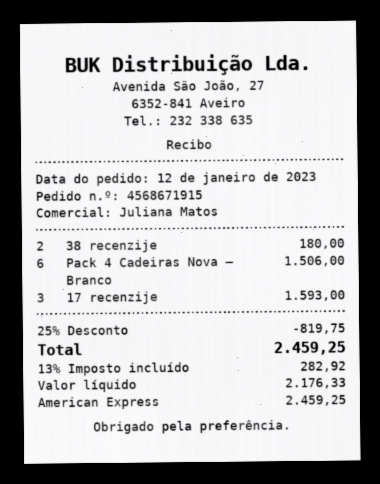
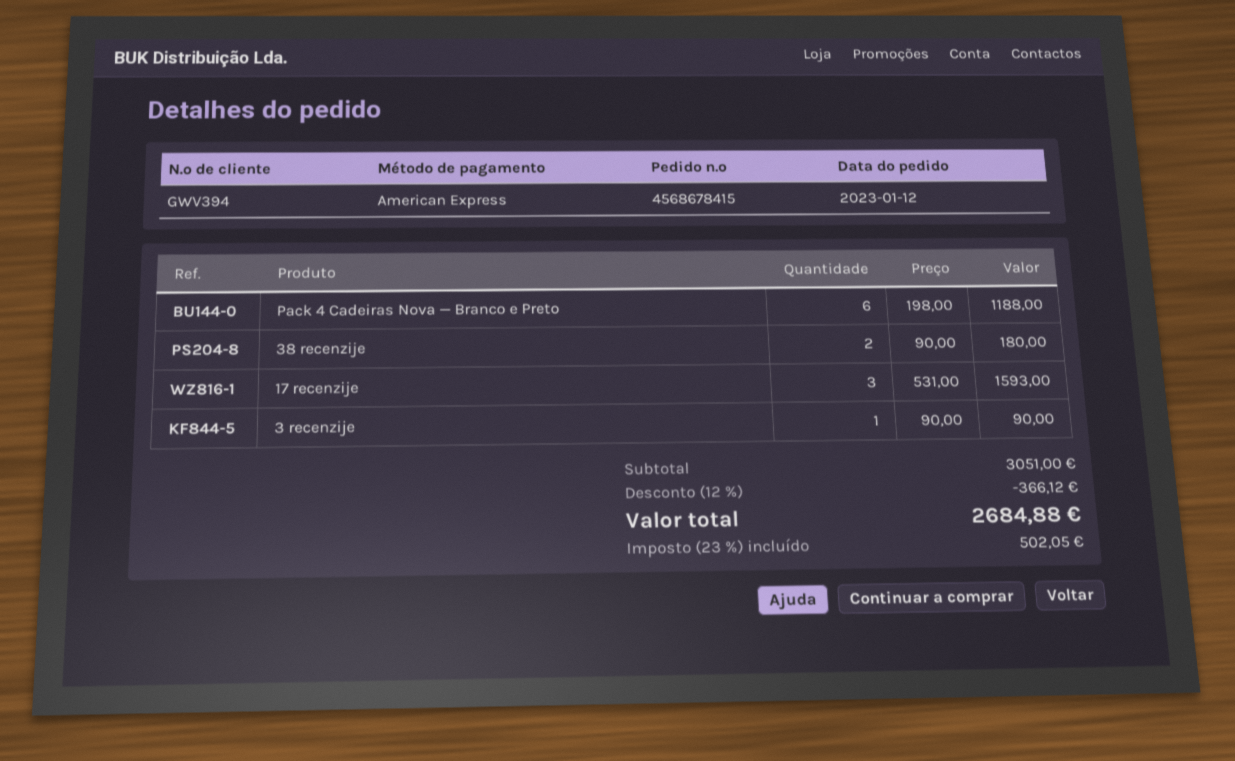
order number: 4568671915 -> 4568678415
Pack 4 Cadeiras Nova — Branco: 6 for 1506.00 -> 6 for 1188.00
3 recenzije: none -> 1 for 90.00
discount: 25% = 819.75 -> 12% = 366.12
tax: 13% = 282.92 -> 23% = 502.05
total: 2459.25 -> 2684.88

